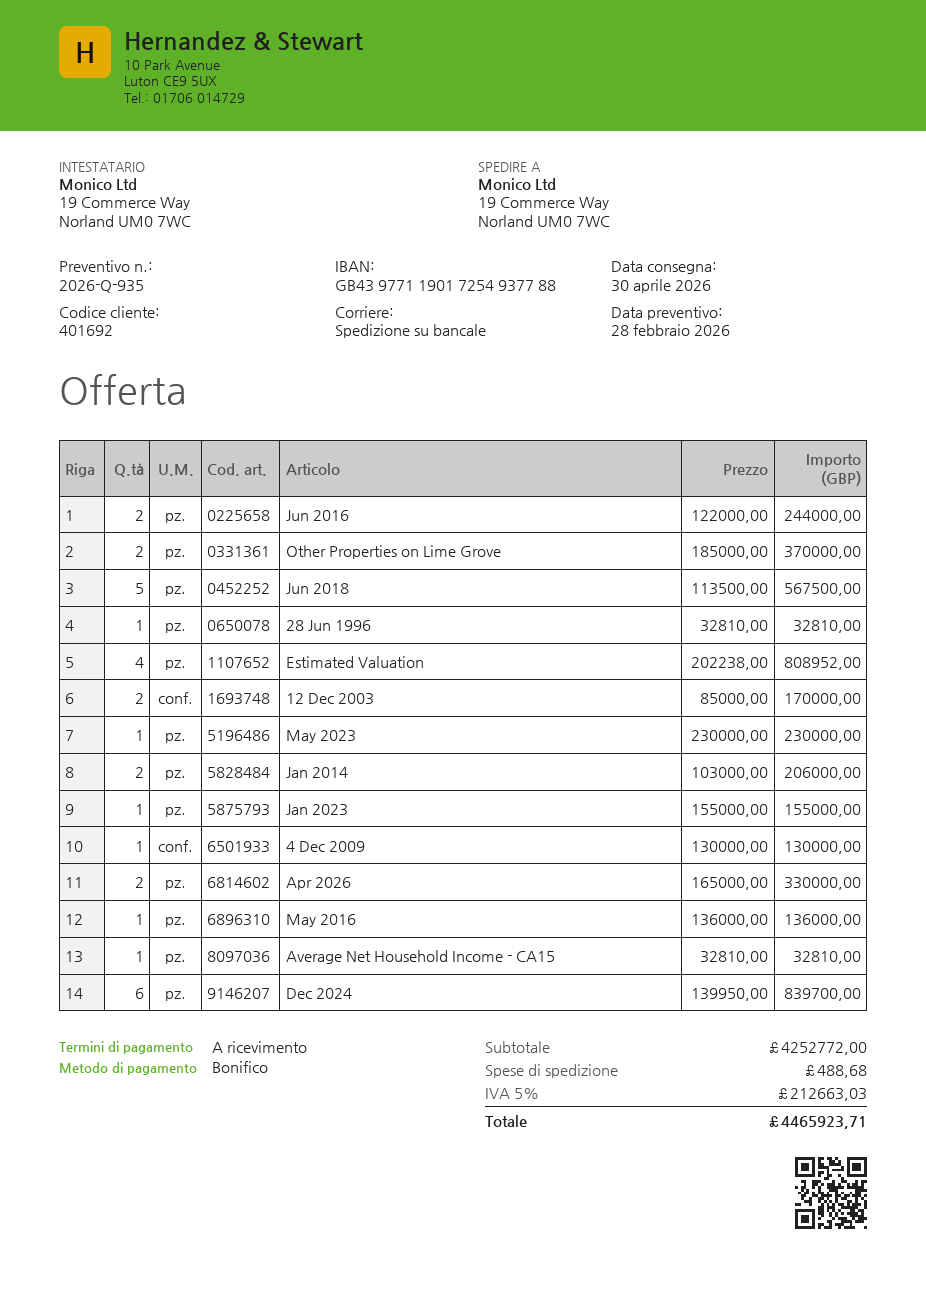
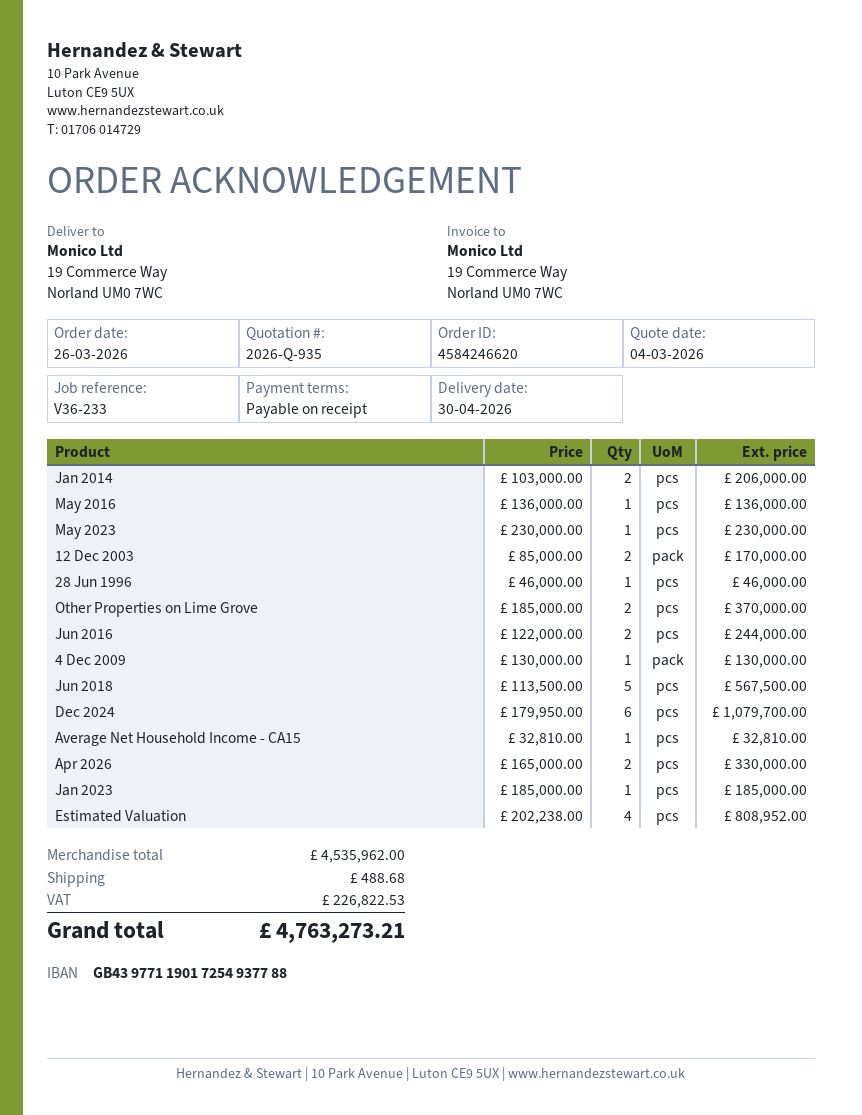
quote date: 2026-02-28 -> 2026-03-04
28 Jun 1996: 1 x 32810.00 = 32810.00 -> 1 x 46000.00 = 46000.00
Jan 2023: 1 x 155000.00 = 155000.00 -> 1 x 185000.00 = 185000.00
Dec 2024: 6 x 139950.00 = 839700.00 -> 6 x 179950.00 = 1079700.00
subtotal: 4252772.00 -> 4535962.00
tax: 212663.03 -> 226822.53
total: 4465923.71 -> 4763273.21

